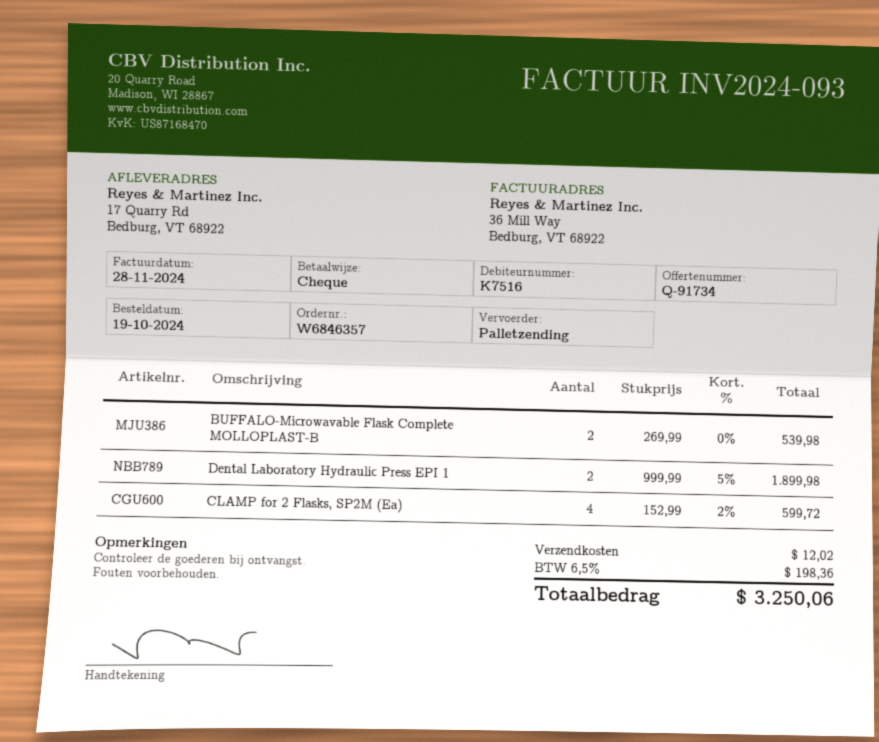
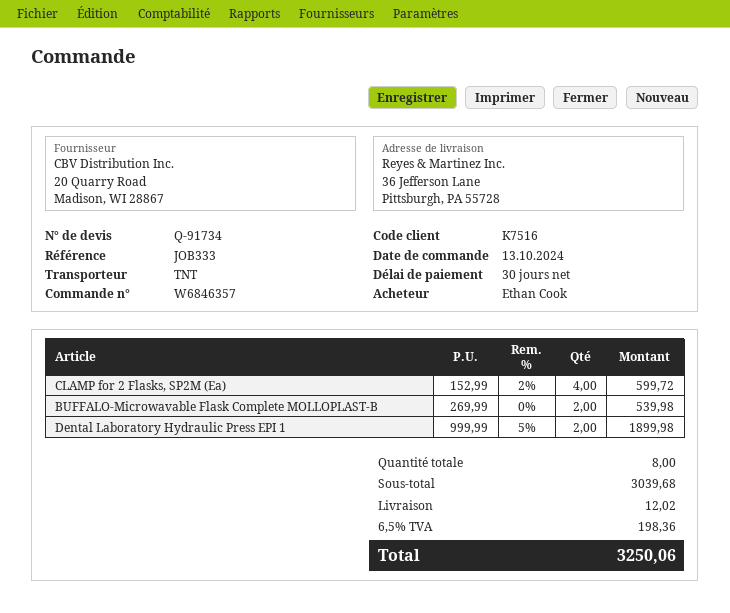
order date: 2024-10-19 -> 2024-10-13
shipping method: pallet freight -> TNT
ship to: 17 Quarry Rd, Bedburg, VT 68922 -> 36 Jefferson Lane, Pittsburgh, PA 55728

